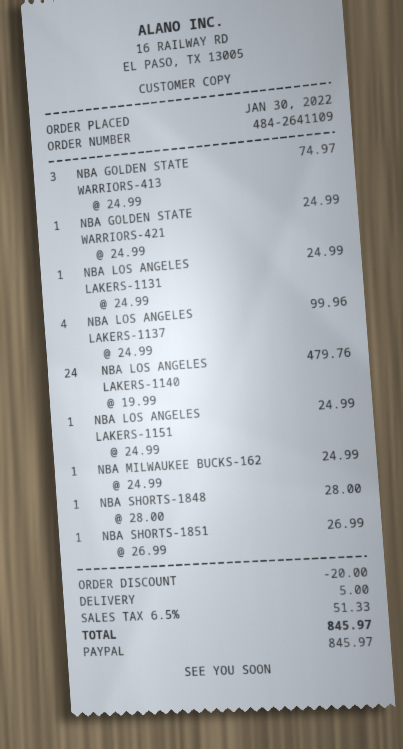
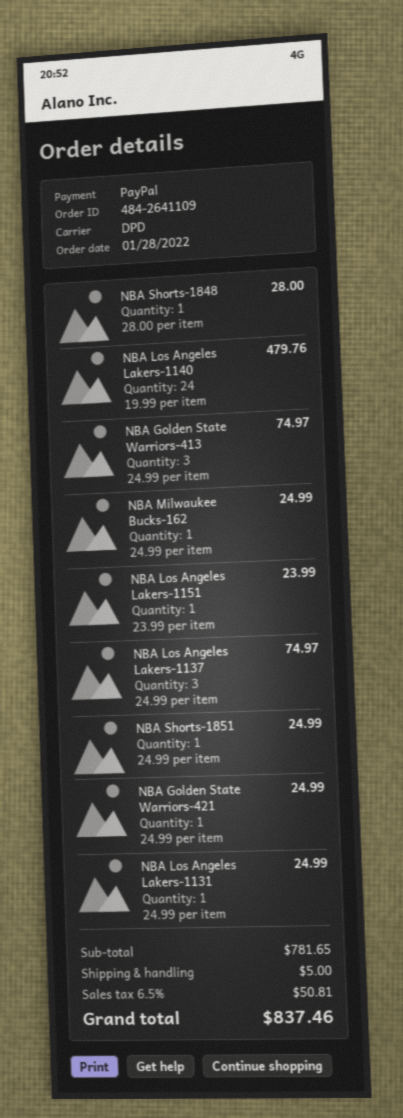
order date: 2022-01-30 -> 2022-01-28
NBA LOS ANGELES LAKERS-1137: 4 x 24.99 = 99.96 -> 3 x 24.99 = 74.97
NBA LOS ANGELES LAKERS-1151: 1 x 24.99 = 24.99 -> 1 x 23.99 = 23.99
NBA SHORTS-1851: 1 x 26.99 = 26.99 -> 1 x 24.99 = 24.99
discount: 20.00 -> none
tax: 6.5% = 51.33 -> 6.5% = 50.81
total: 845.97 -> 837.46

